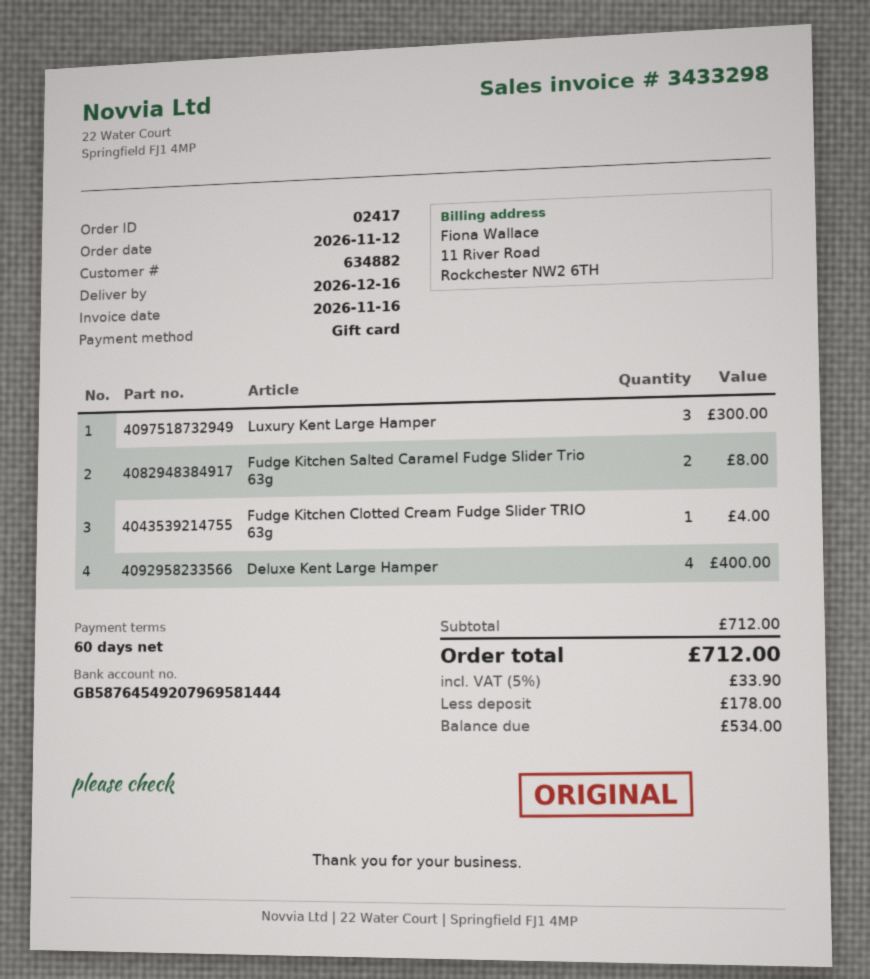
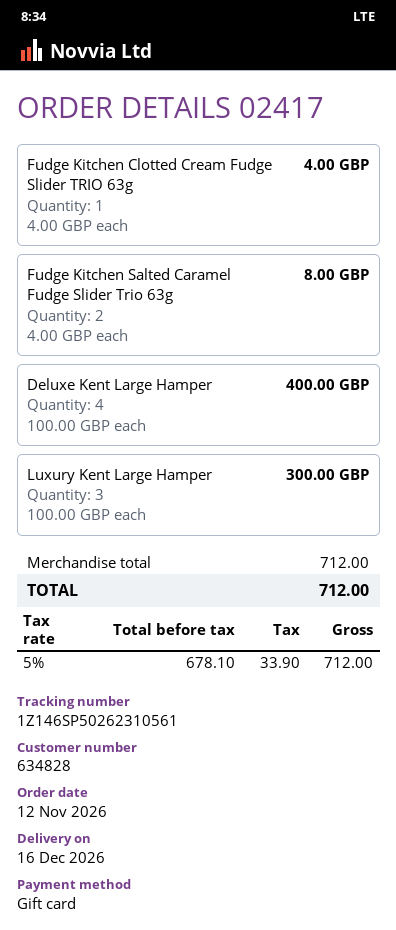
customer number: 634882 -> 634828

